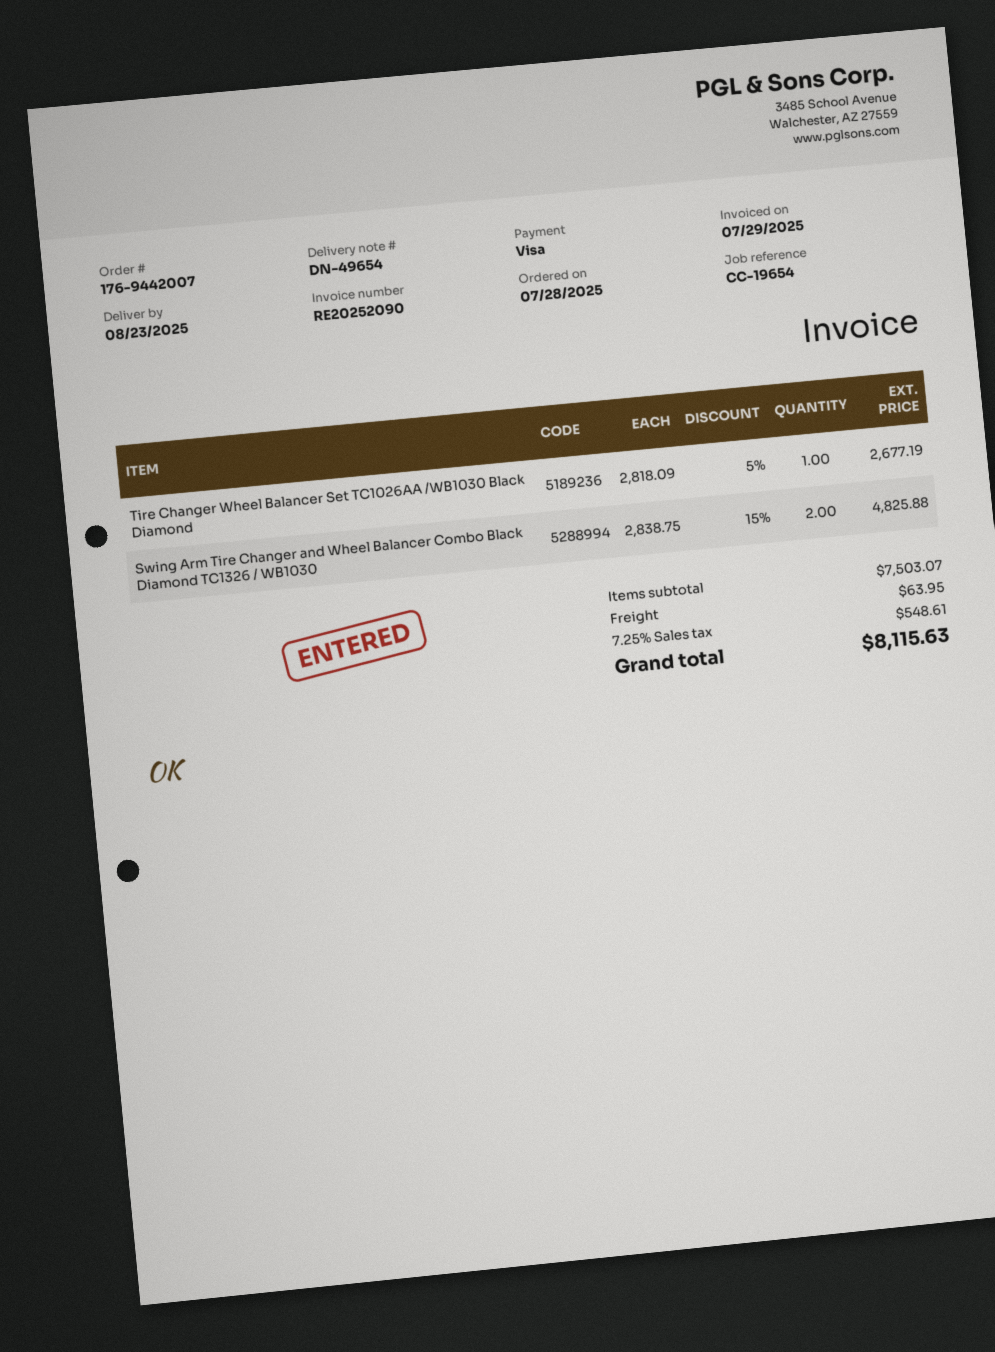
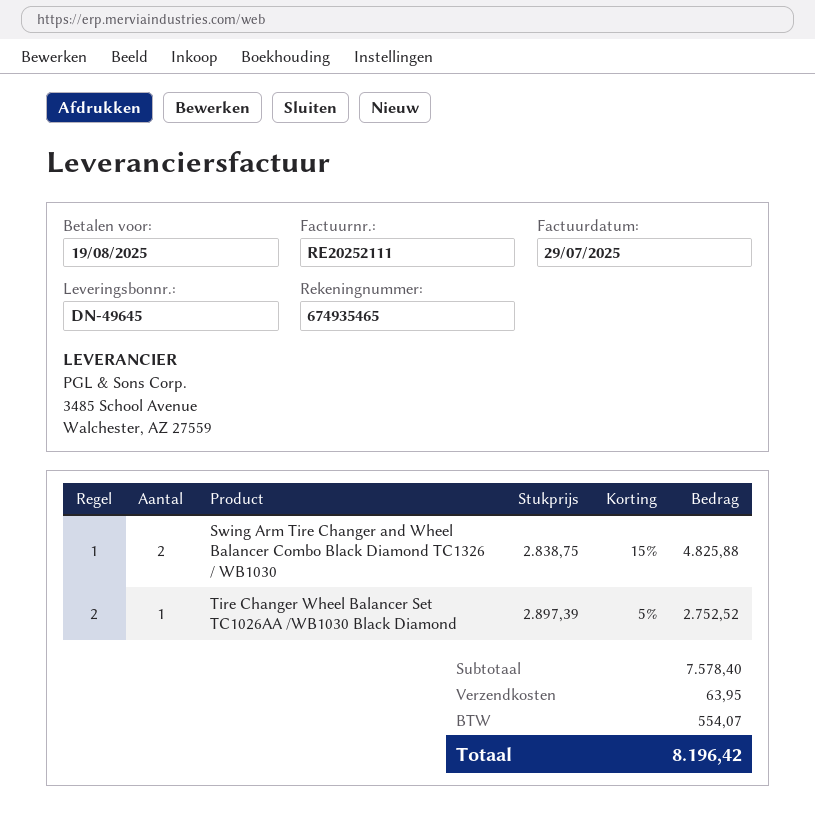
delivery note number: DN-49654 -> DN-49645
invoice number: RE20252090 -> RE20252111
Tire Changer Wheel Balancer Set TC1026AA /WB1030 Black Diamond: 1 x 2818.09 - 5% = 2677.19 -> 1 x 2897.39 - 5% = 2752.52
subtotal: 7503.07 -> 7578.40
tax: 548.61 -> 554.07
total: 8115.63 -> 8196.42

